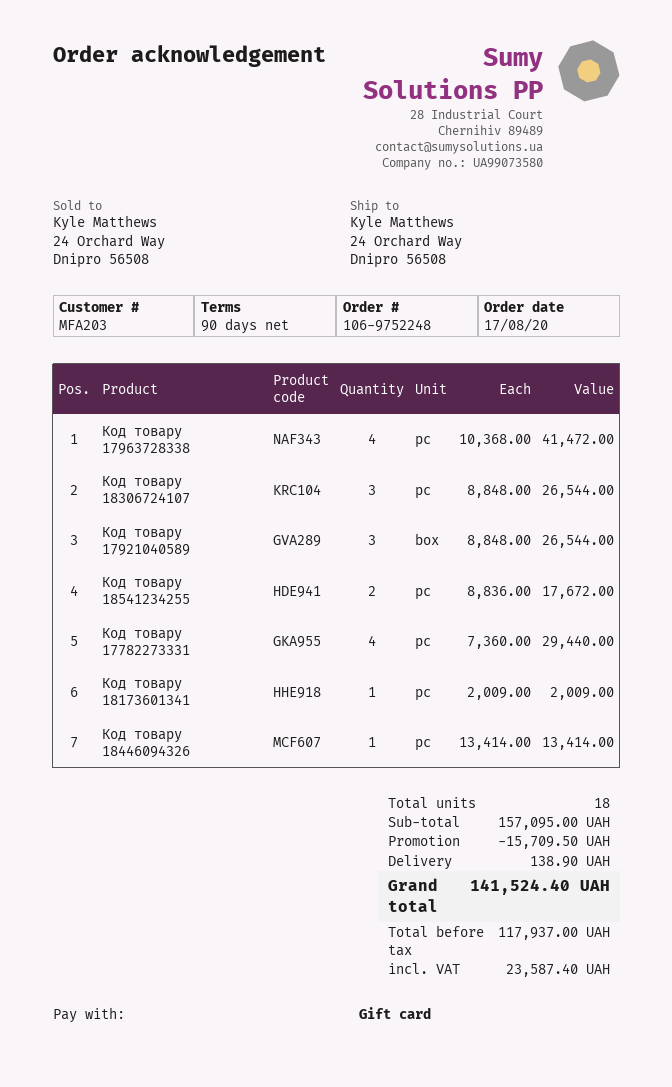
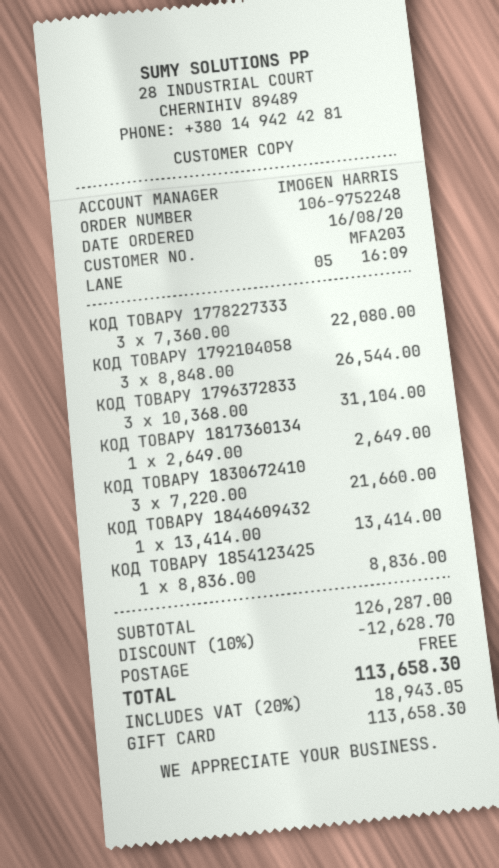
order date: 2020-08-17 -> 2020-08-16
Код товару 17963728338: 4 x 10368.00 = 41472.00 -> 3 x 10368.00 = 31104.00
Код товару 18306724107: 3 x 8848.00 = 26544.00 -> 3 x 7220.00 = 21660.00
Код товару 18541234255: 2 x 8836.00 = 17672.00 -> 1 x 8836.00 = 8836.00
Код товару 17782273331: 4 x 7360.00 = 29440.00 -> 3 x 7360.00 = 22080.00
Код товару 18173601341: 1 x 2009.00 = 2009.00 -> 1 x 2649.00 = 2649.00
subtotal: 157095.00 -> 126287.00
discount: 15709.50 -> 12628.70
shipping: 138.90 -> 0.00
tax: 23587.40 -> 18943.05
total: 141524.40 -> 113658.30

